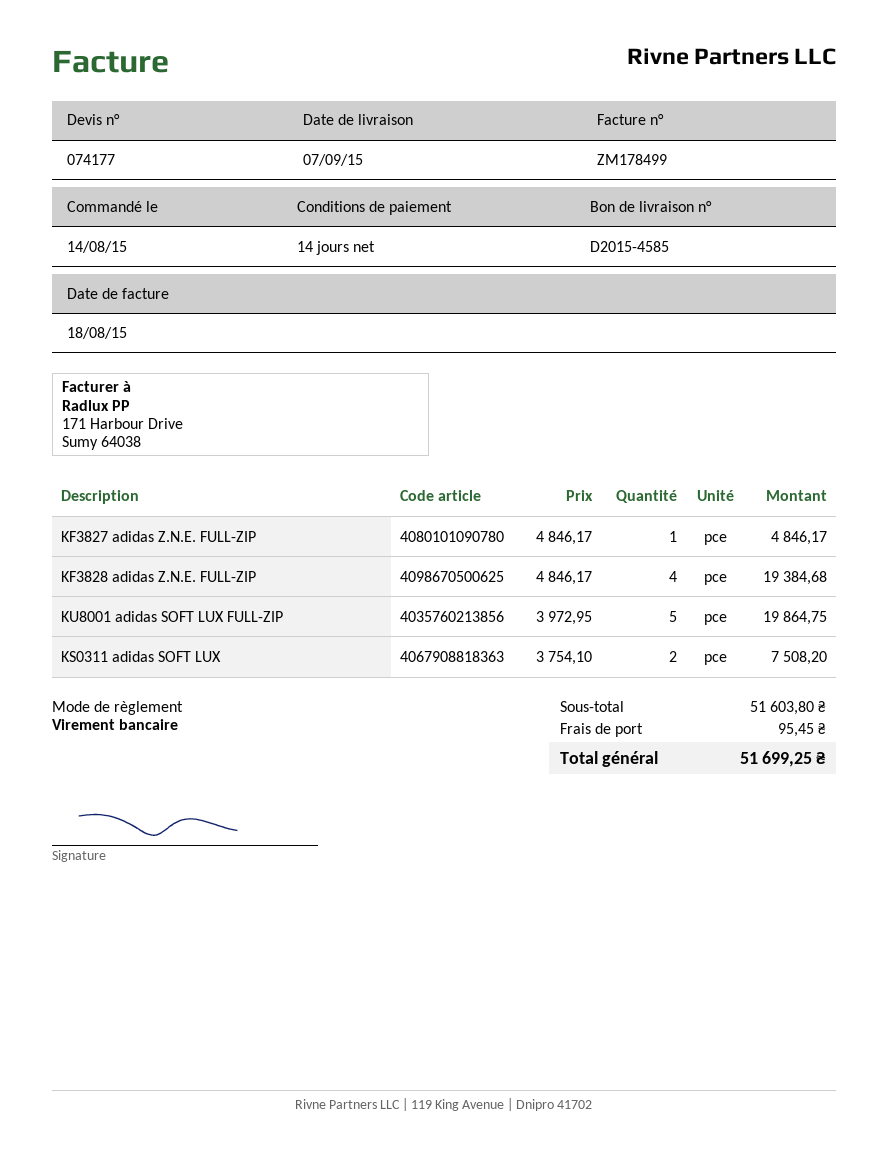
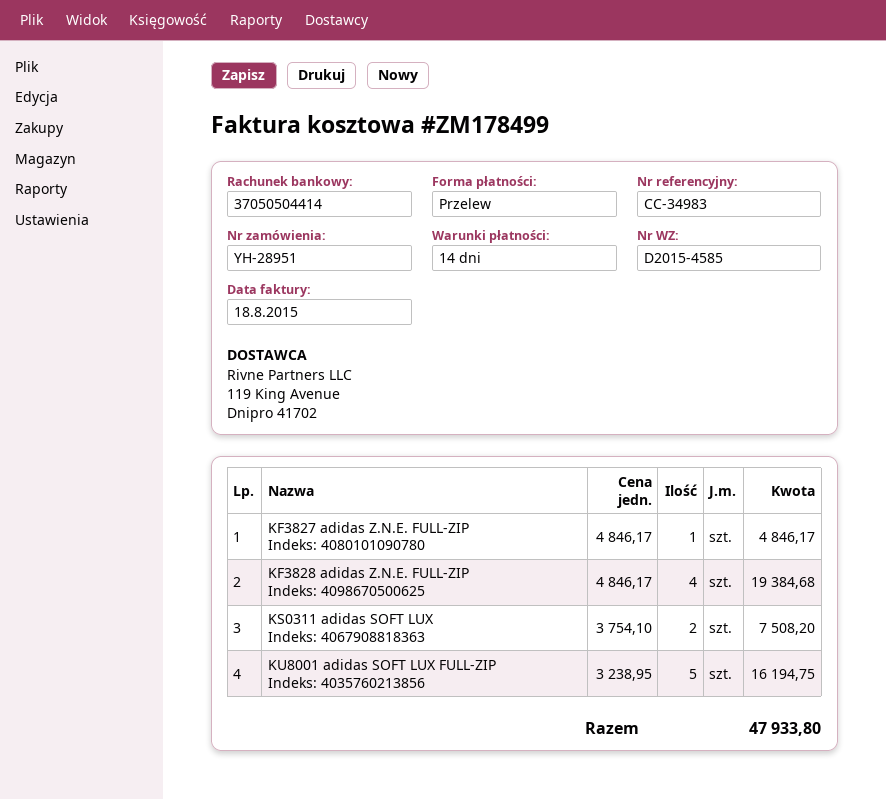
KU8001 adidas SOFT LUX FULL-ZIP: 5 x 3972.95 = 19864.75 -> 5 x 3238.95 = 16194.75
shipping: 95.45 -> none
total: 51699.25 -> 47933.80

